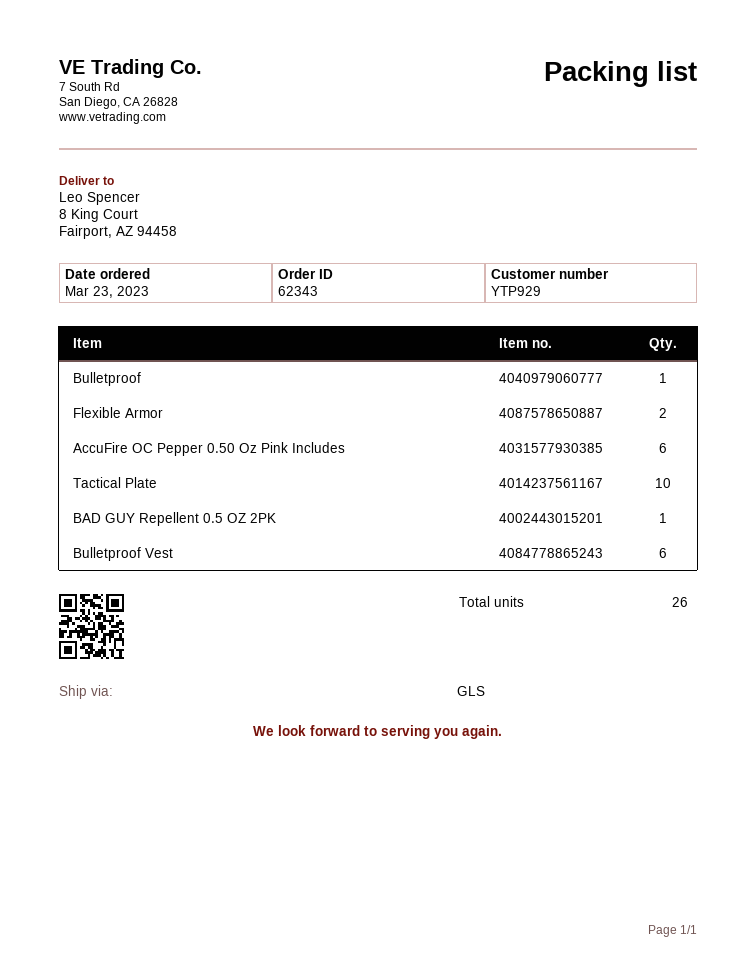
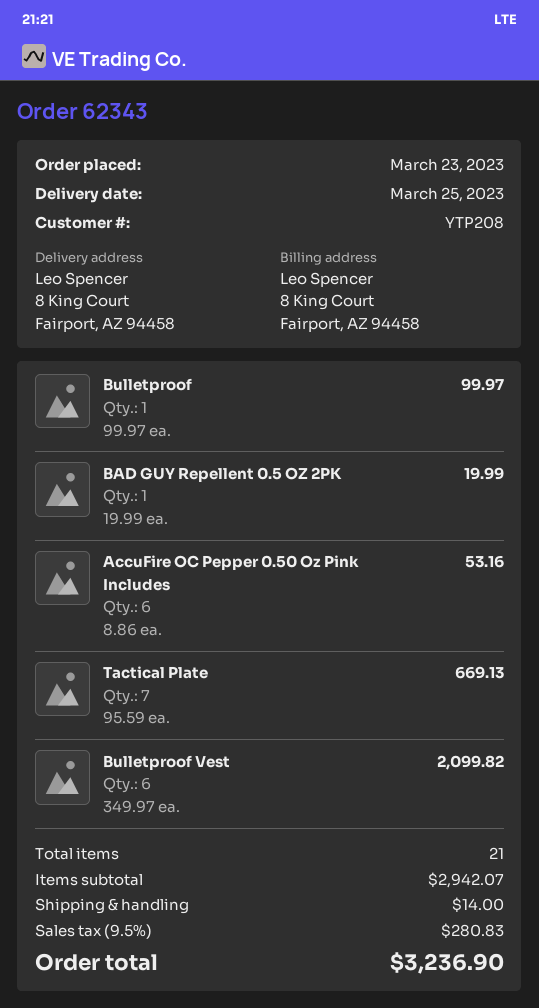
customer number: YTP929 -> YTP208
Flexible Armor: 2 -> none
Tactical Plate: 10 -> 7
total quantity: 26 -> 21

